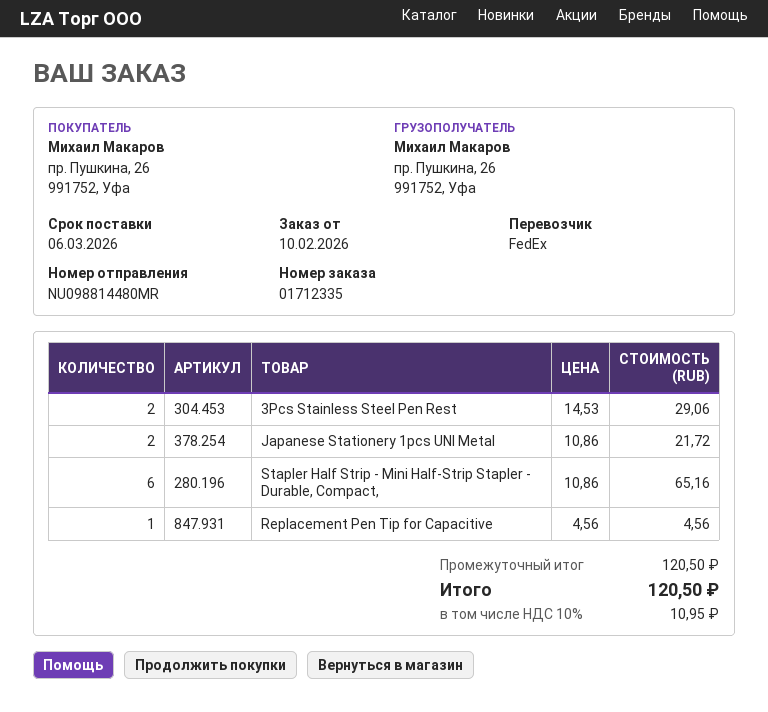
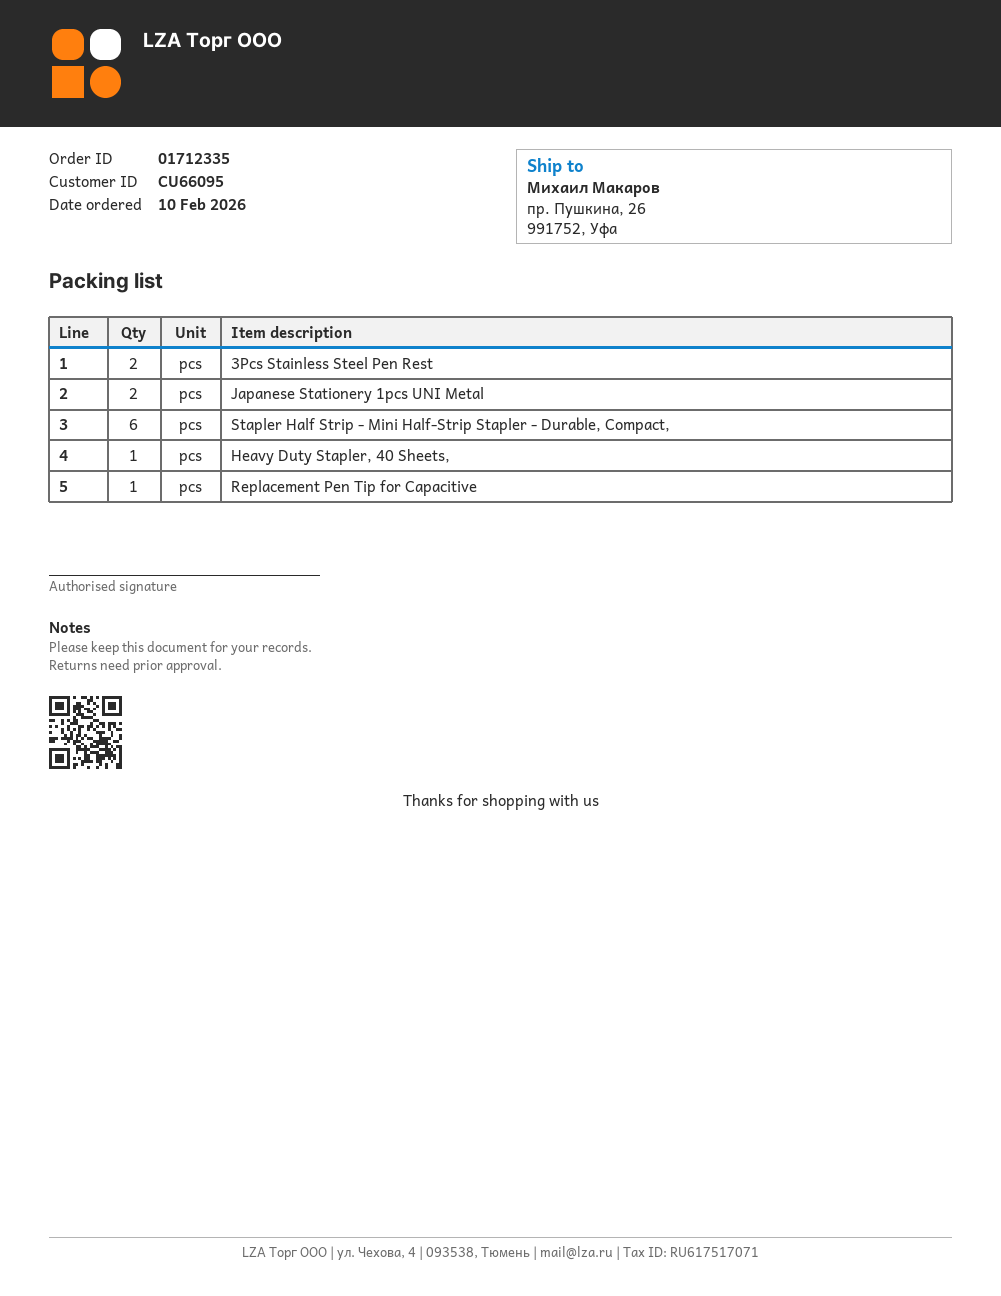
Heavy Duty Stapler, 40 Sheets,: none -> 1

